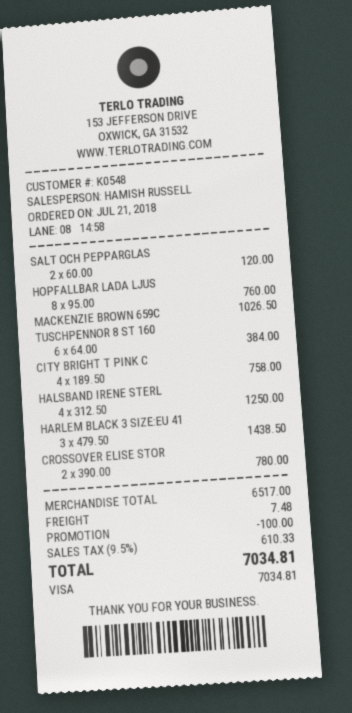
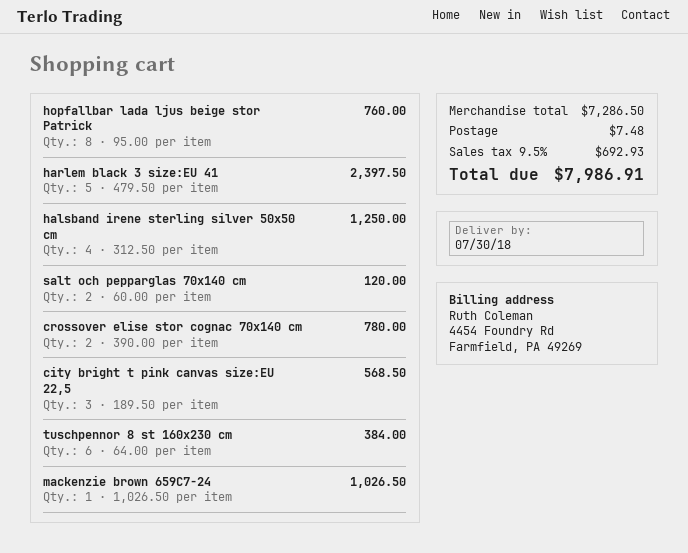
CITY BRIGHT T PINK C: 4 x 189.50 = 758.00 -> 3 x 189.50 = 568.50
HARLEM BLACK 3 SIZE:EU 41: 3 x 479.50 = 1438.50 -> 5 x 479.50 = 2397.50
subtotal: 6517.00 -> 7286.50
discount: 100.00 -> none
tax: 9.5% = 610.33 -> 9.5% = 692.93
total: 7034.81 -> 7986.91

